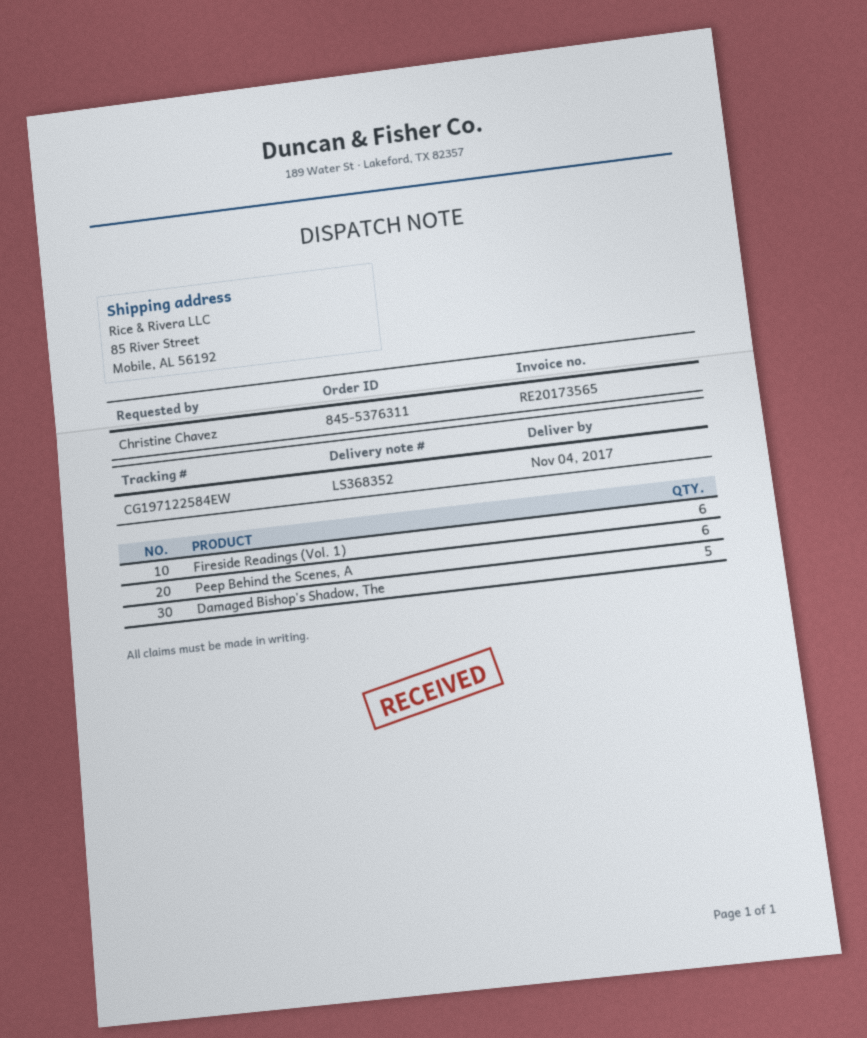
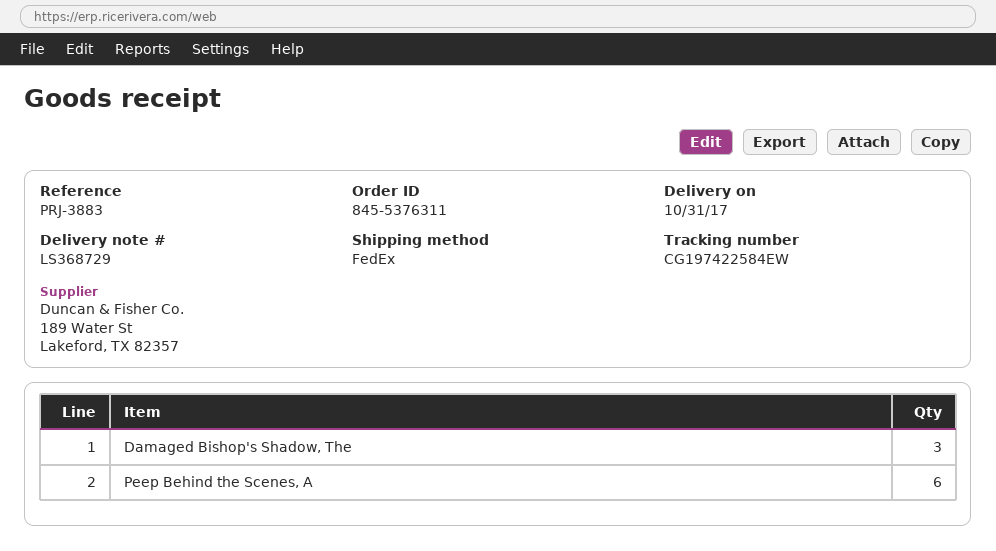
delivery note number: LS368352 -> LS368729
delivery date: 2017-11-04 -> 2017-10-31
tracking number: CG197122584EW -> CG197422584EW
Fireside Readings (Vol. 1): 6 -> none
Damaged Bishop's Shadow, The: 5 -> 3

